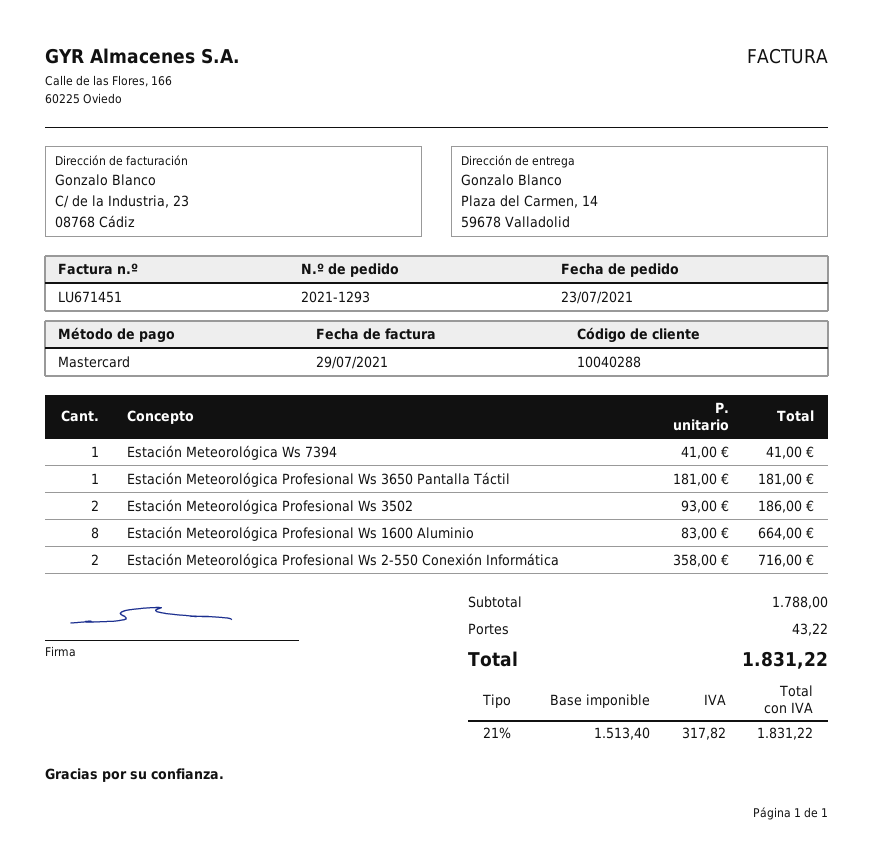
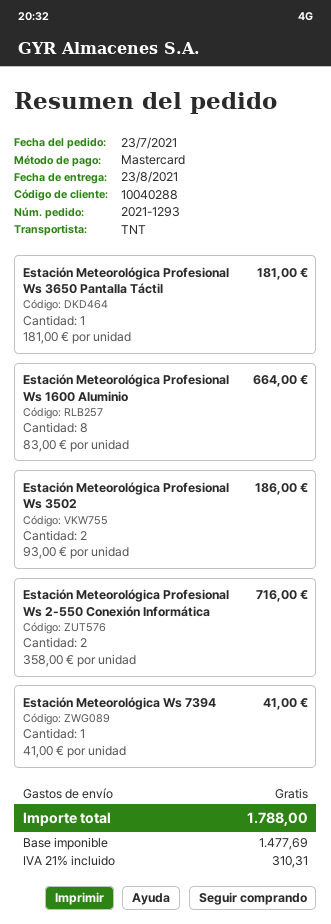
shipping: 43.22 -> 0.00
net: 1513.40 -> 1477.69
tax: 21% = 317.82 -> 21% = 310.31
total: 1831.22 -> 1788.00

